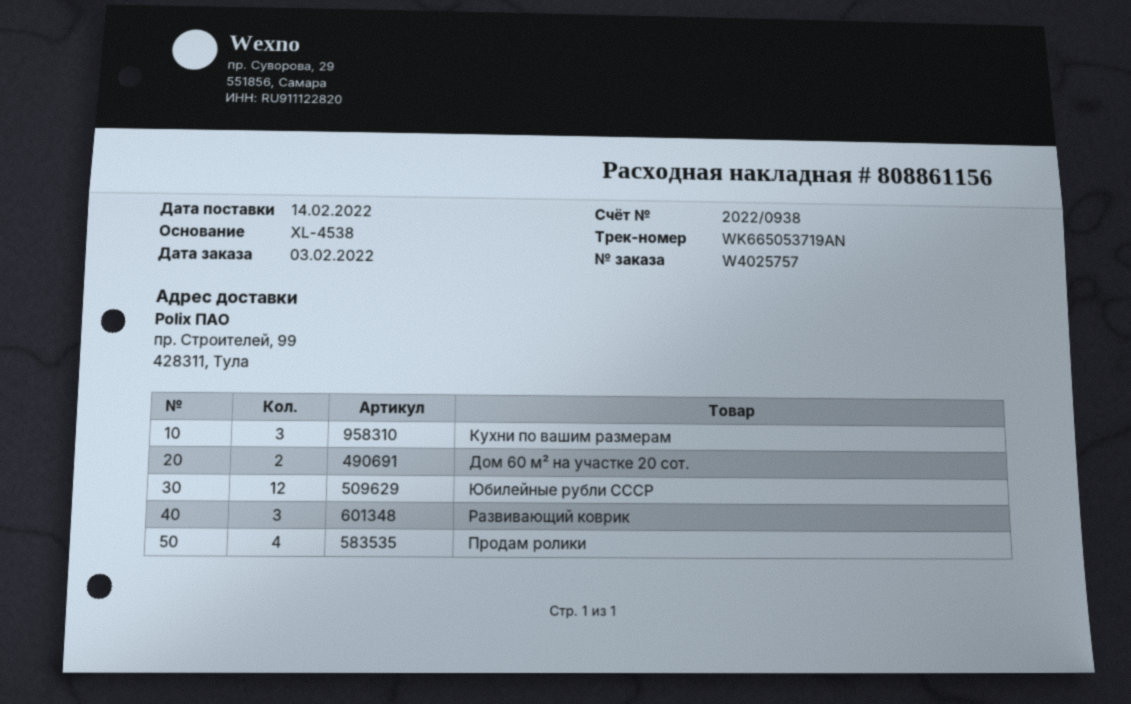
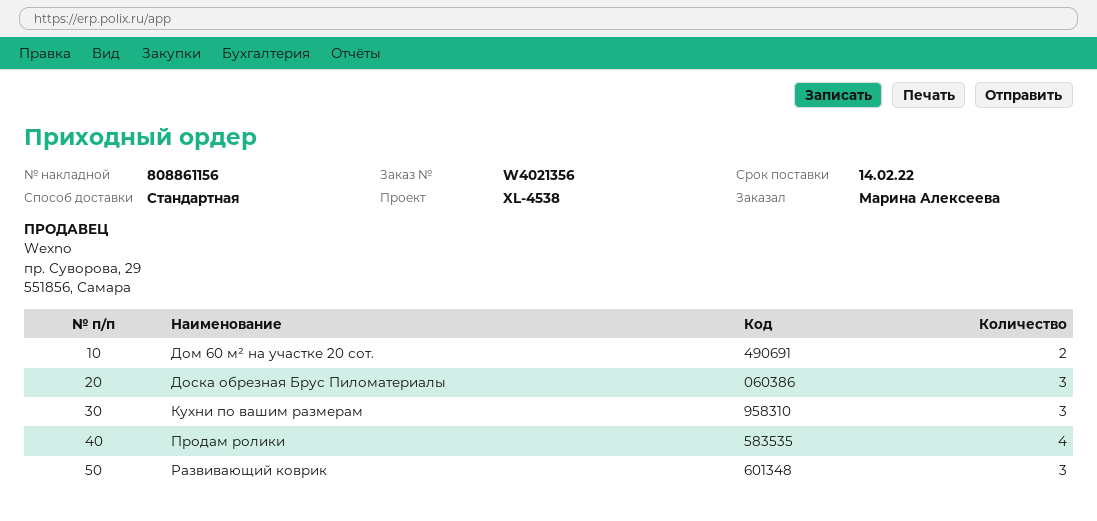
order number: W4025757 -> W4021356
Юбилейные рубли СССР: 12 -> none
Доска обрезная Брус Пиломатериалы: none -> 3

